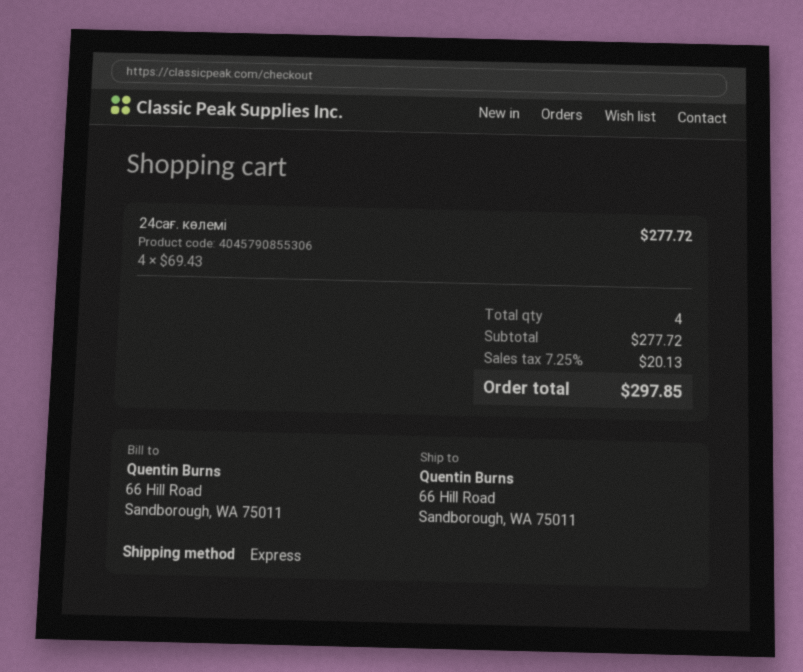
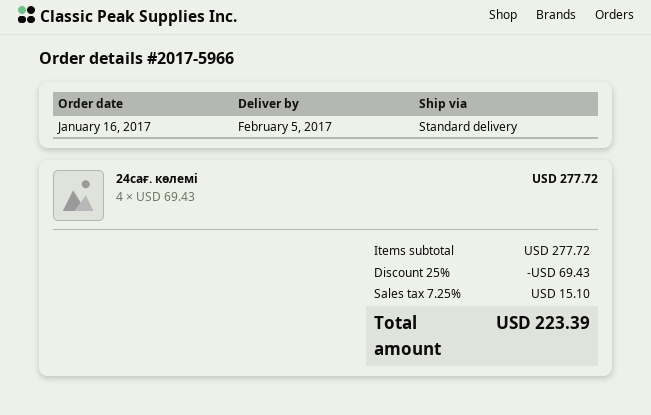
shipping method: express -> standard
discount: none -> 25% = 69.43
tax: 7.25% = 20.13 -> 7.25% = 15.10
total: 297.85 -> 223.39

